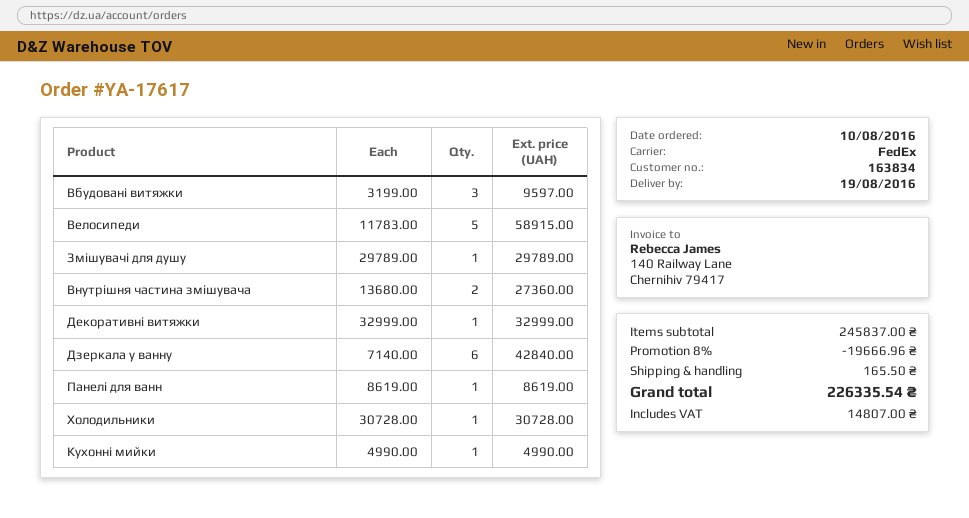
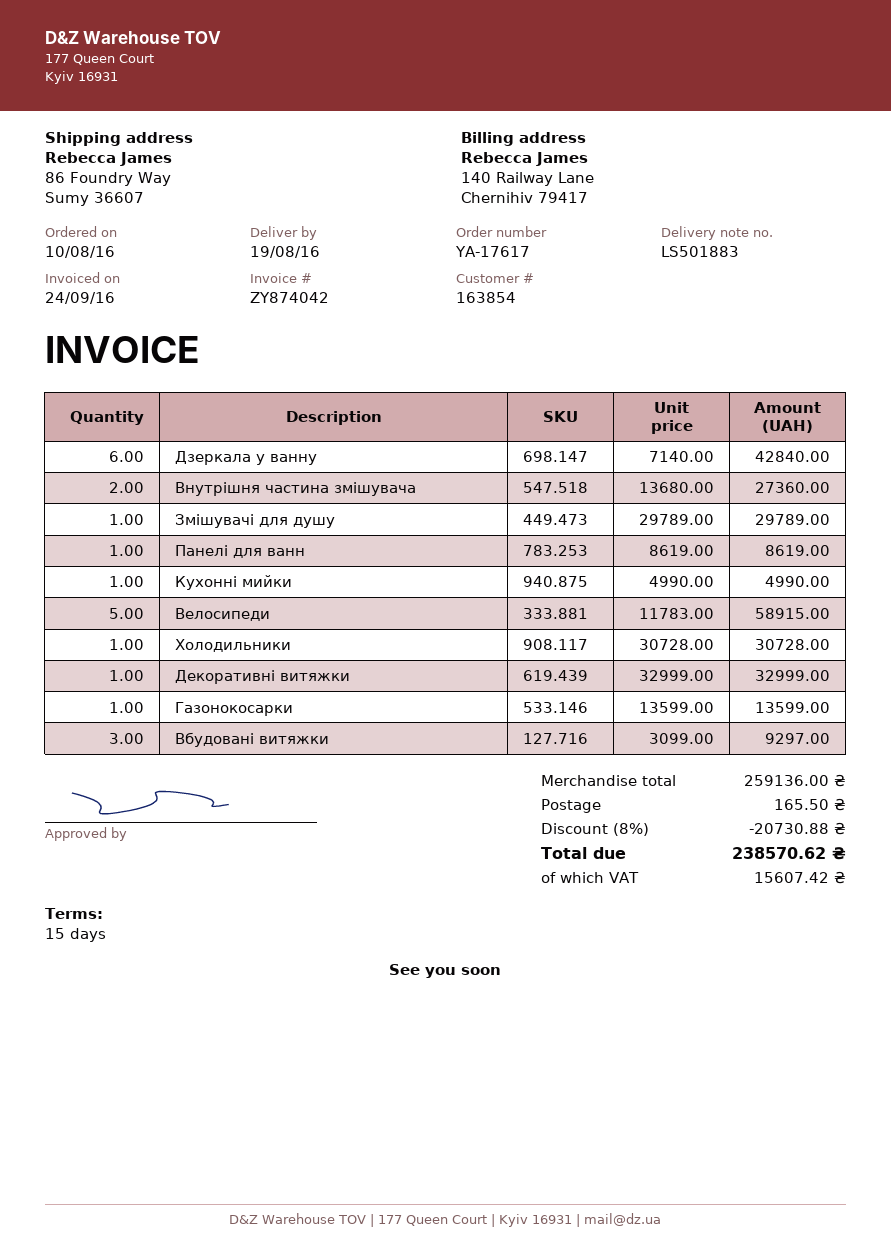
customer number: 163834 -> 163854
Вбудовані витяжки: 3 x 3199.00 = 9597.00 -> 3 x 3099.00 = 9297.00
Газонокосарки: none -> 1 x 13599.00 = 13599.00
subtotal: 245837.00 -> 259136.00
discount: 8% = 19666.96 -> 8% = 20730.88
tax: 14807.00 -> 15607.42
total: 226335.54 -> 238570.62

